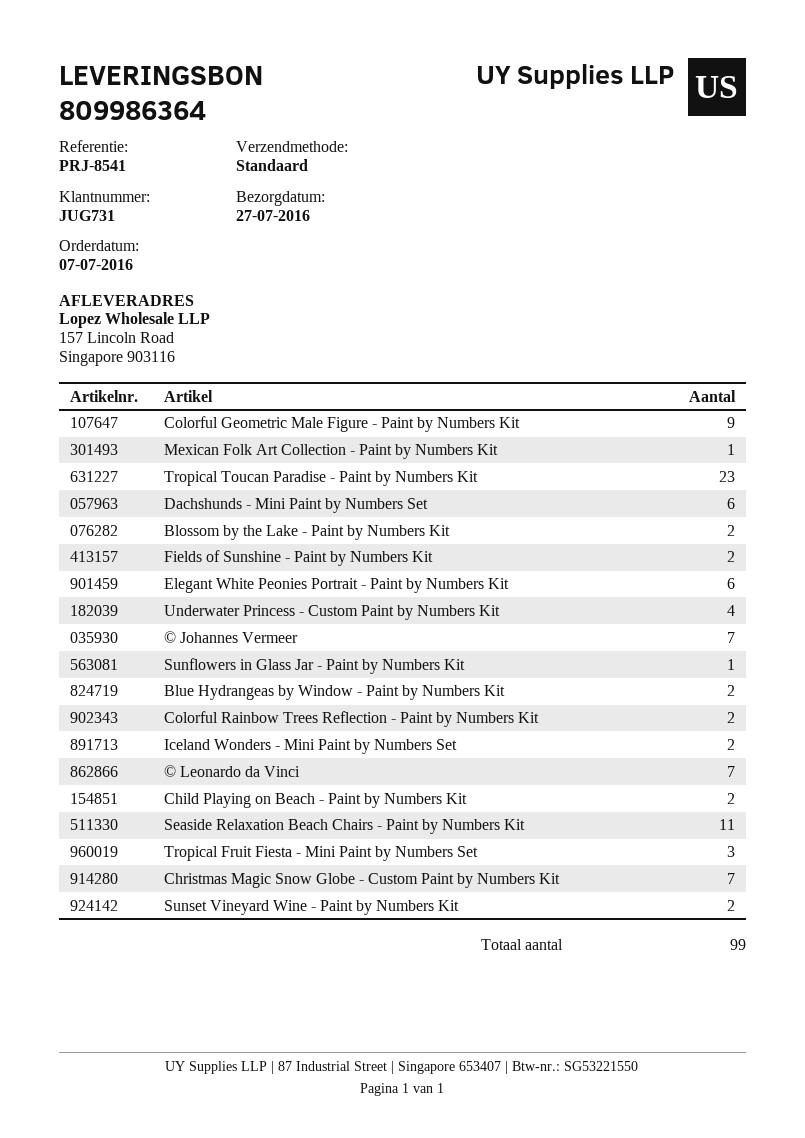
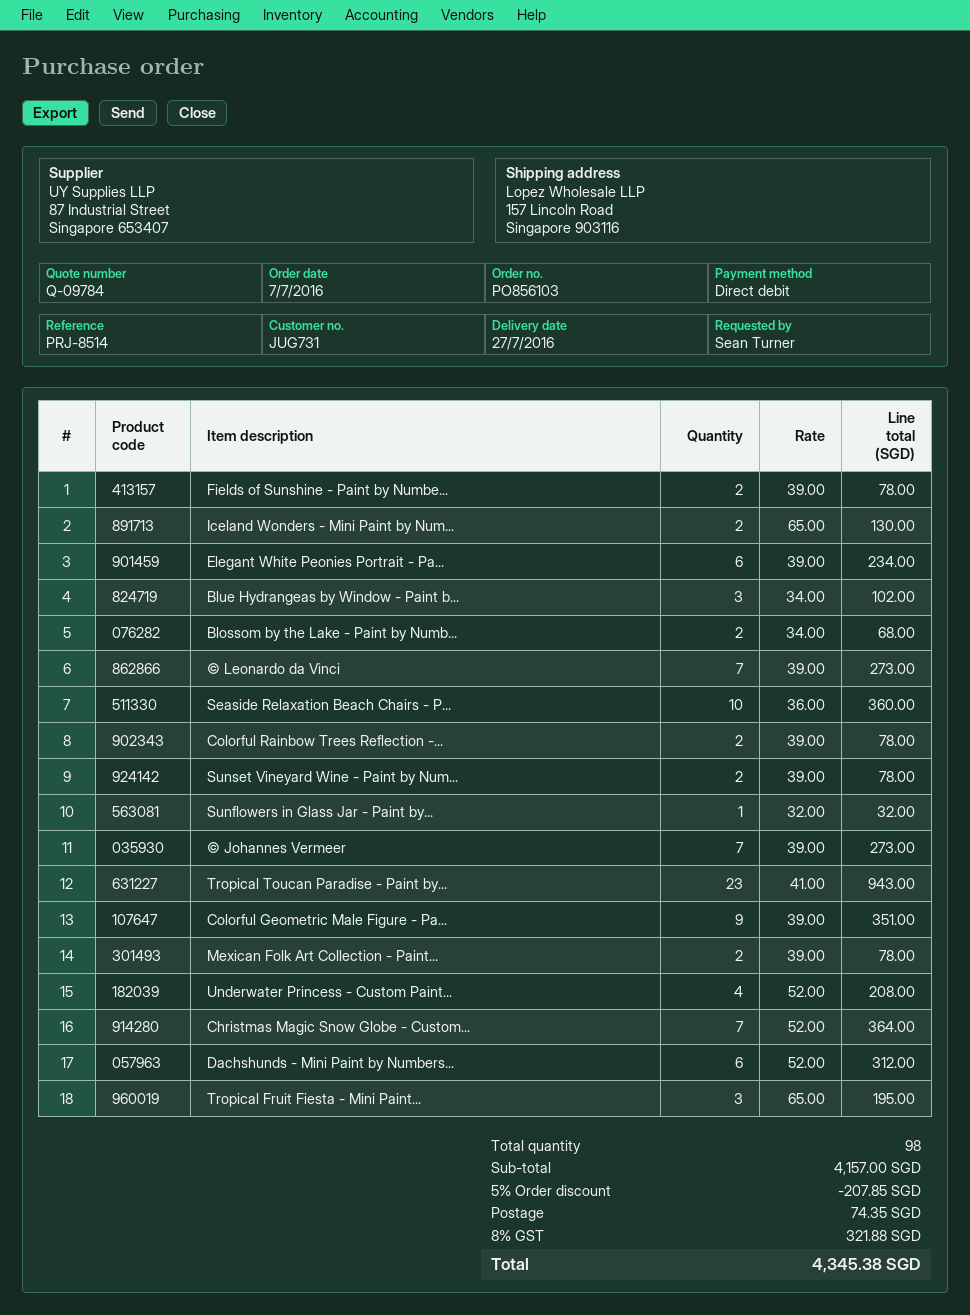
reference: PRJ-8541 -> PRJ-8514
Mexican Folk Art Collection - Paint by Numbers Kit: 1 -> 2
Blue Hydrangeas by Window - Paint by Numbers Kit: 2 -> 3
Child Playing on Beach - Paint by Numbers Kit: 2 -> none
Seaside Relaxation Beach Chairs - Paint by Numbers Kit: 11 -> 10
total quantity: 99 -> 98

